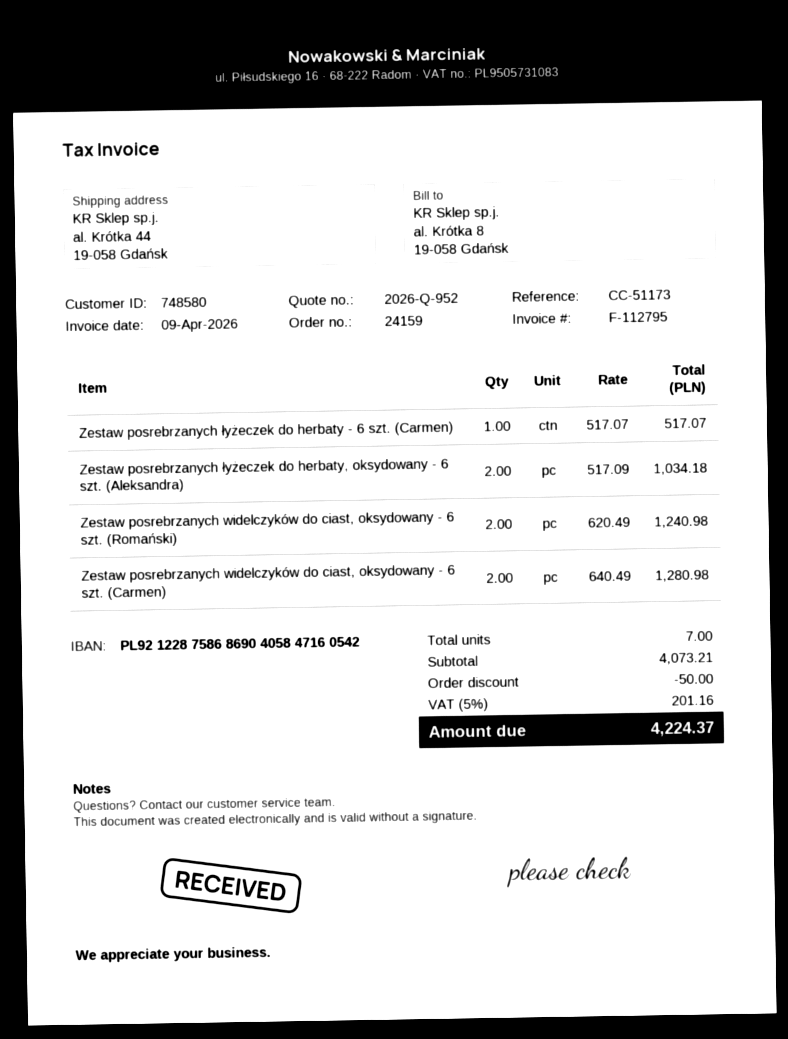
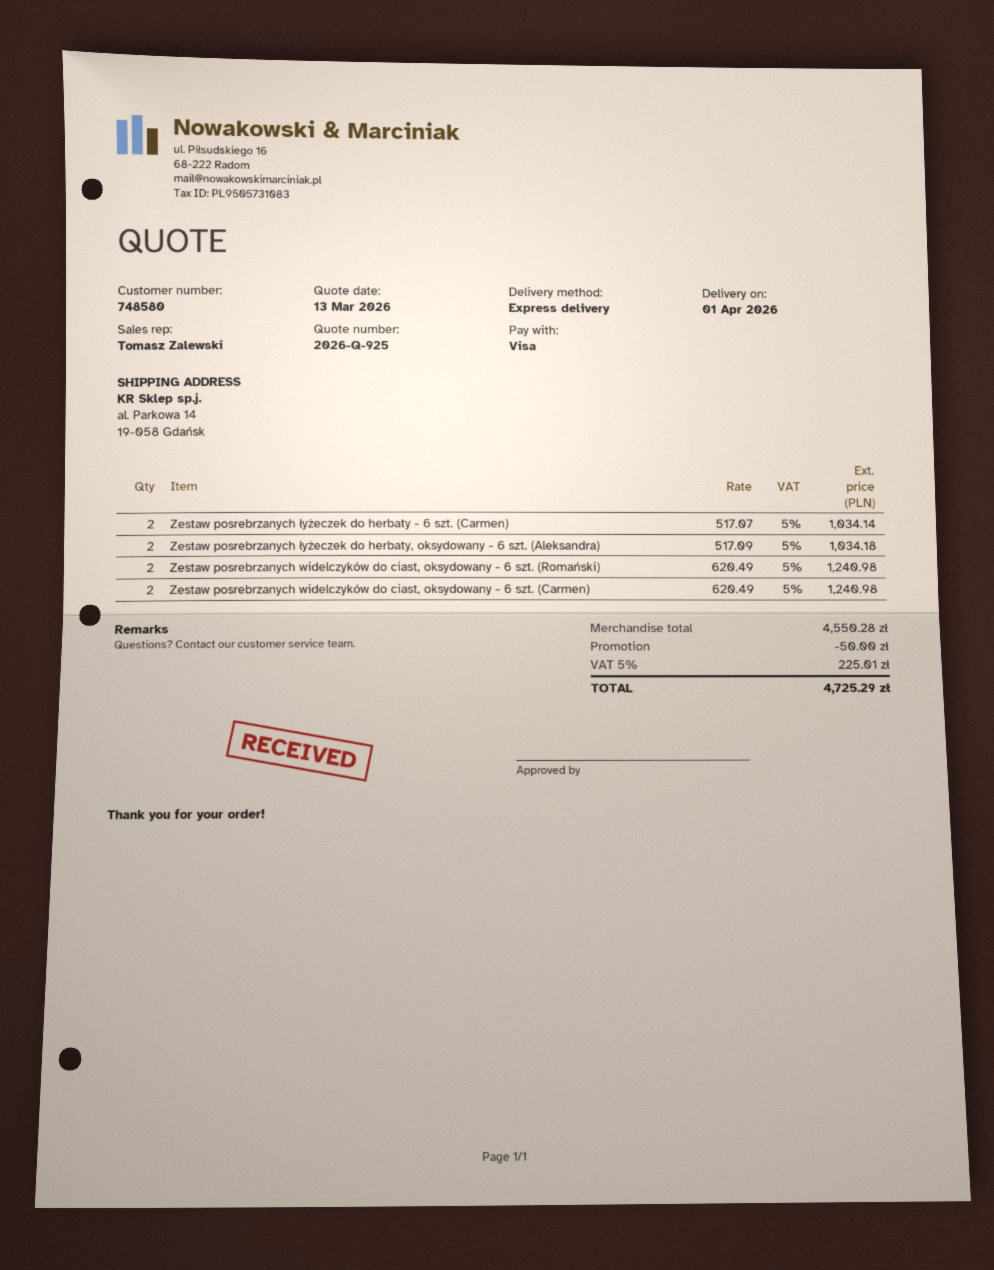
quote number: 2026-Q-952 -> 2026-Q-925
ship to: al. Krótka 44, 19-058 Gdańsk -> al. Parkowa 14, 19-058 Gdańsk
Zestaw posrebrzanych łyżeczek do herbaty - 6 szt. (Carmen): 1 x 517.07 = 517.07 -> 2 x 517.07 = 1034.14
Zestaw posrebrzanych widelczyków do ciast, oksydowany - 6 szt. (Carmen): 2 x 640.49 = 1280.98 -> 2 x 620.49 = 1240.98
subtotal: 4073.21 -> 4550.28
tax: 5% = 201.16 -> 5% = 225.01
total: 4224.37 -> 4725.29

